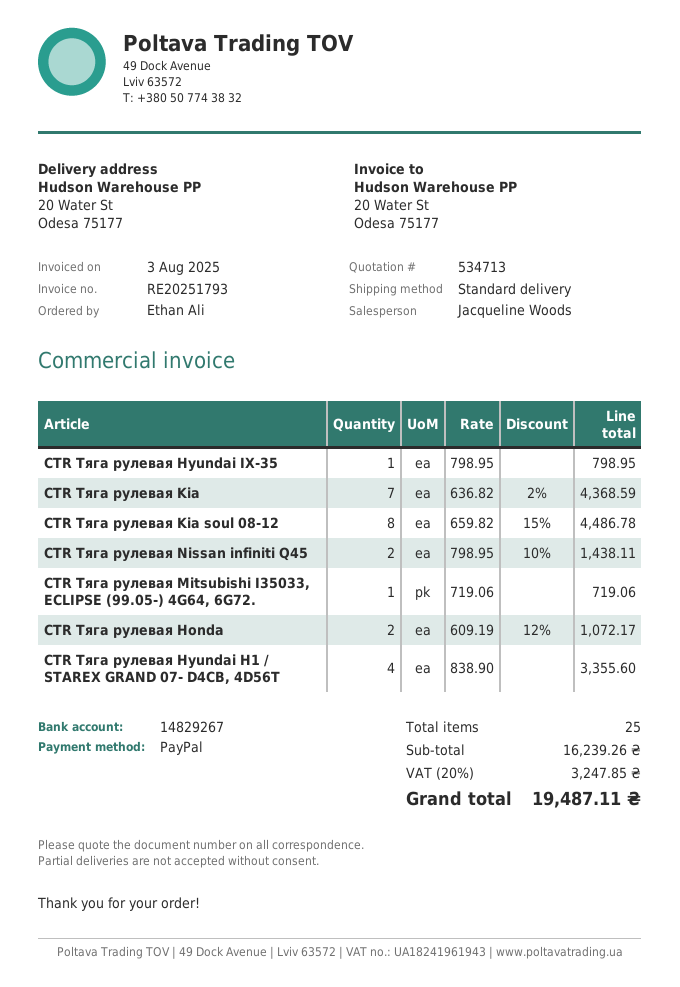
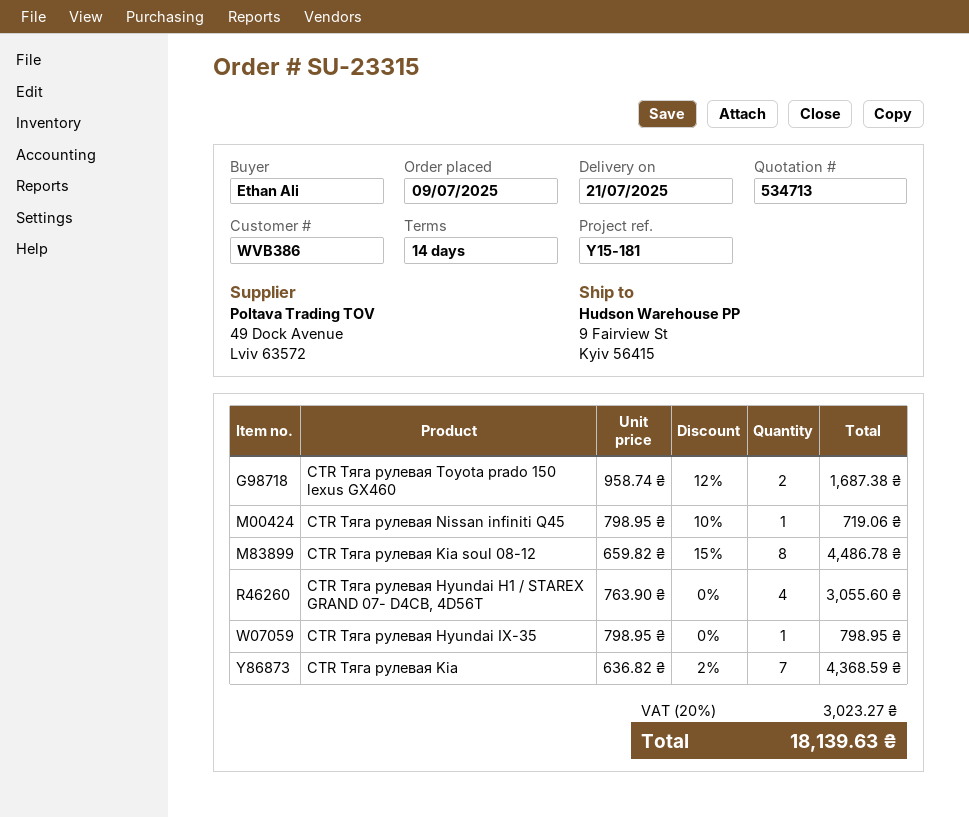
ship to: 20 Water St, Odesa 75177 -> 9 Fairview St, Kyiv 56415
CTR Тяга рулевая Nissan infiniti Q45: 2 x 798.95 - 10% = 1438.11 -> 1 x 798.95 - 10% = 719.06
CTR Тяга рулевая Mitsubishi I35033, ECLIPSE (99.05-) 4G64, 6G72.: 1 x 719.06 = 719.06 -> none
CTR Тяга рулевая Honda: 2 x 609.19 - 12% = 1072.17 -> none
CTR Тяга рулевая Hyundai H1 / STAREX GRAND 07- D4CB, 4D56T: 4 x 838.90 = 3355.60 -> 4 x 763.90 = 3055.60
CTR Тяга рулевая Toyota prado 150 lexus GX460: none -> 2 x 958.74 - 12% = 1687.38
tax: 20% = 3247.85 -> 20% = 3023.27
total: 19487.11 -> 18139.63

